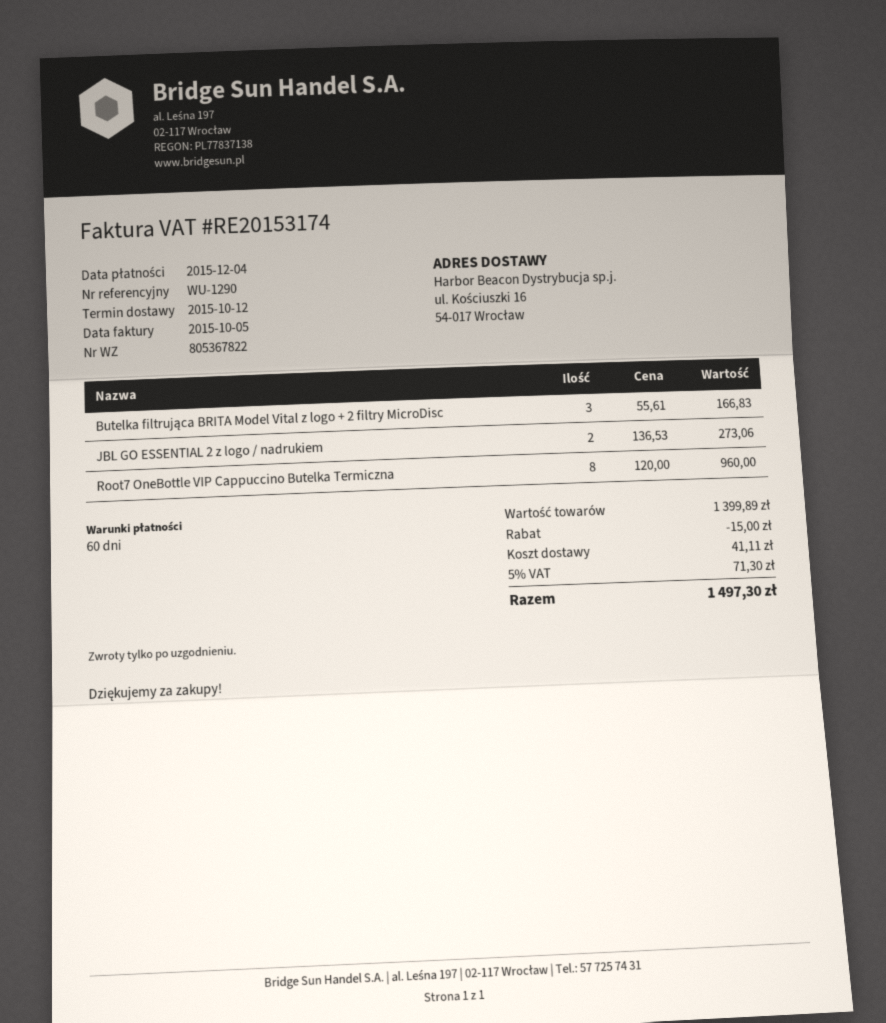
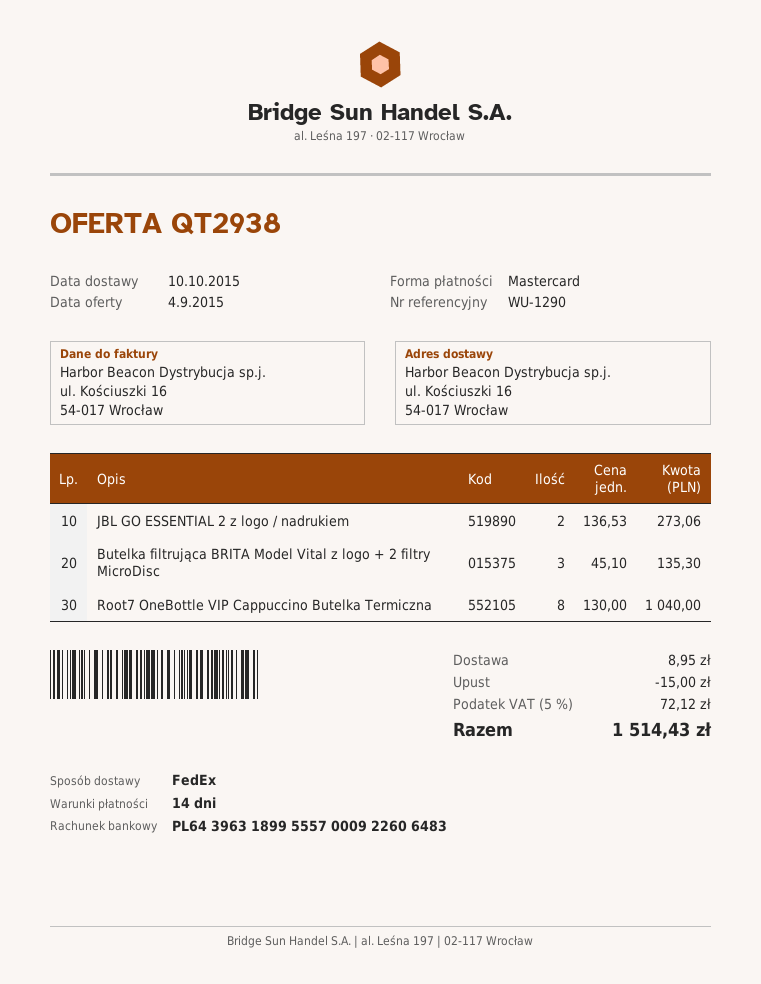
delivery date: 2015-10-12 -> 2015-10-10
payment terms: 60 days -> 14 days
Butelka filtrująca BRITA Model Vital z logo + 2 filtry MicroDisc: 3 x 55.61 = 166.83 -> 3 x 45.10 = 135.30
Root7 OneBottle VIP Cappuccino Butelka Termiczna: 8 x 120.00 = 960.00 -> 8 x 130.00 = 1040.00
shipping: 41.11 -> 8.95
tax: 5% = 71.30 -> 5% = 72.12
total: 1497.30 -> 1514.43

